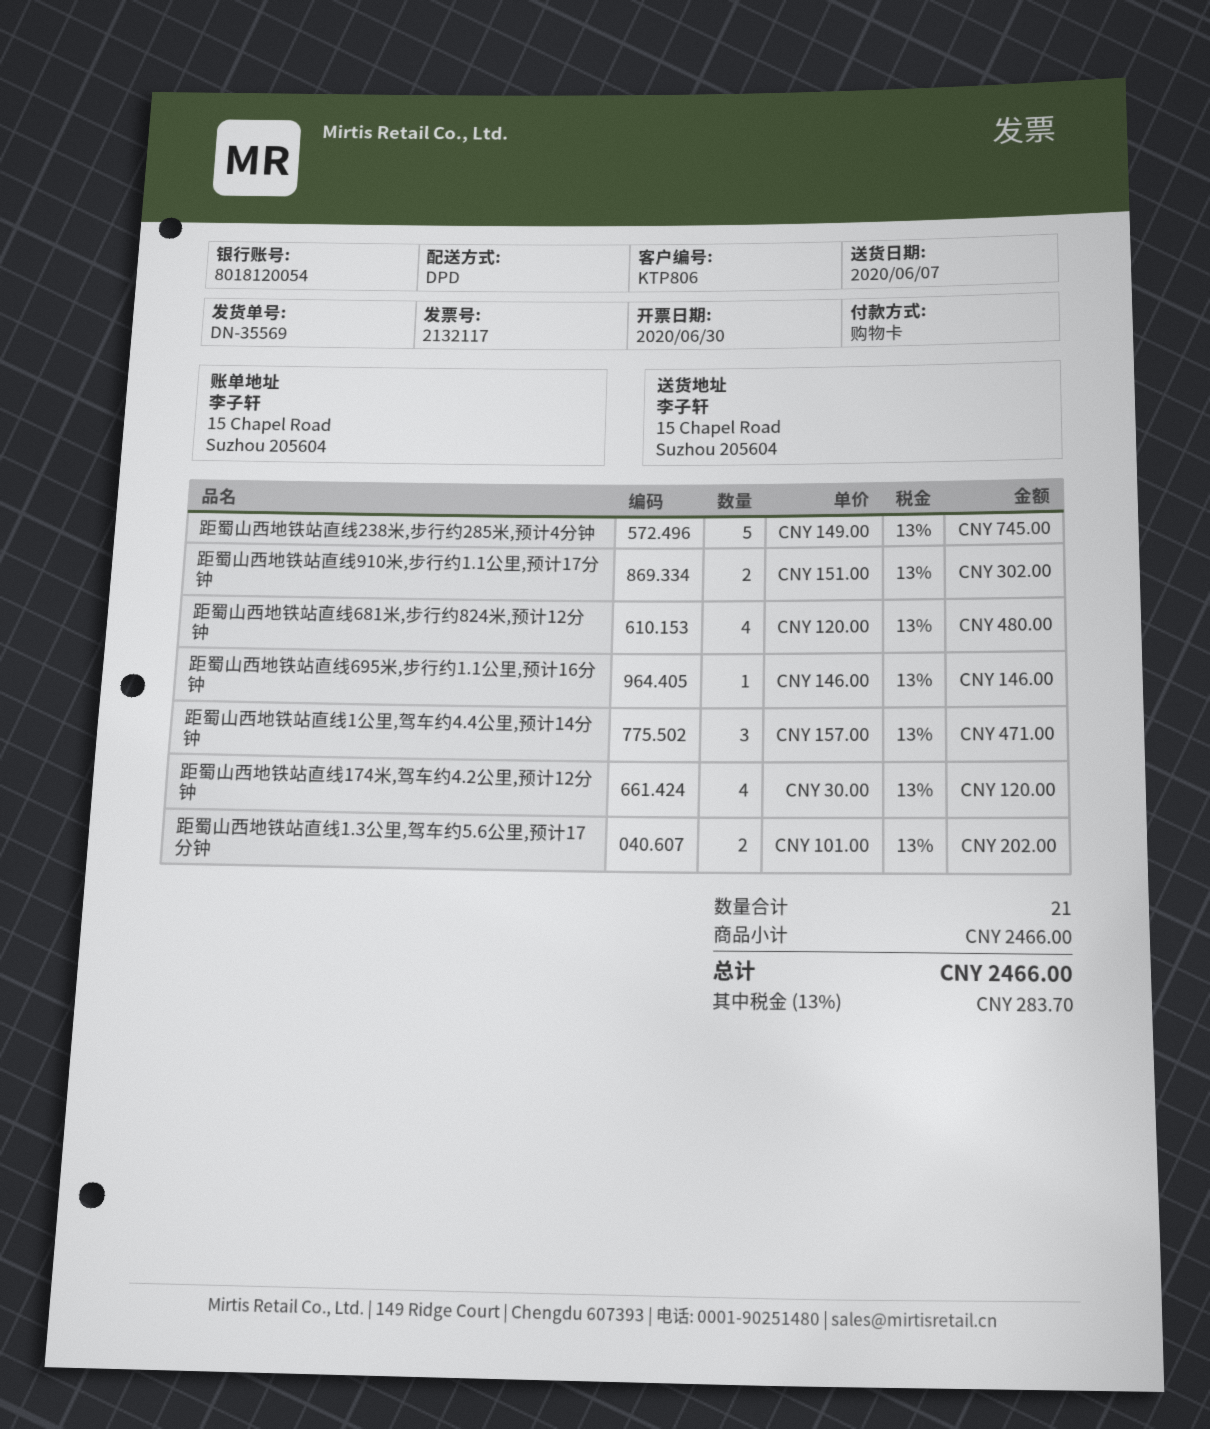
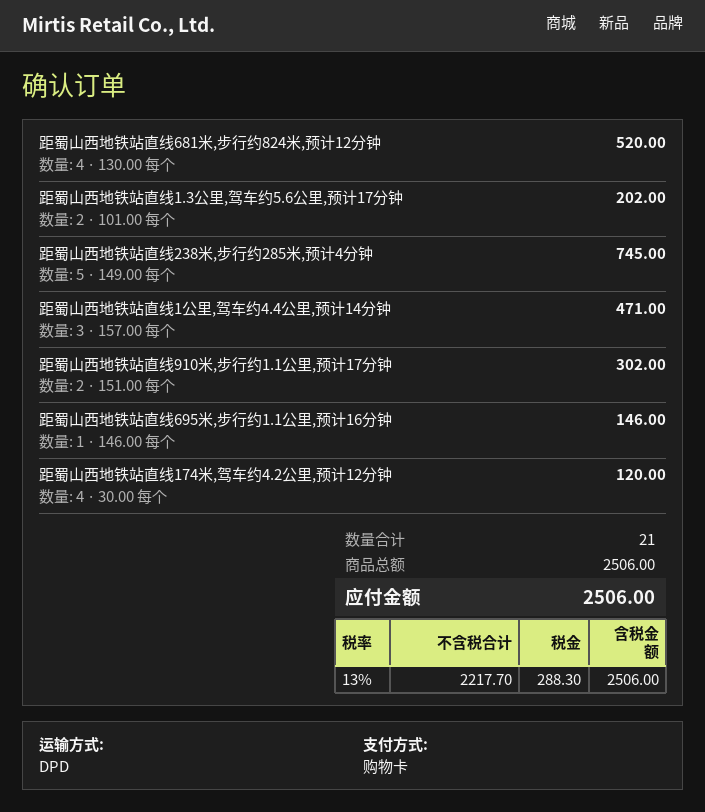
距蜀山西地铁站直线681米,步行约824米,预计12分钟: 4 x 120.00 = 480.00 -> 4 x 130.00 = 520.00
subtotal: 2466.00 -> 2506.00
tax: 13% = 283.70 -> 13% = 288.30
total: 2466.00 -> 2506.00

